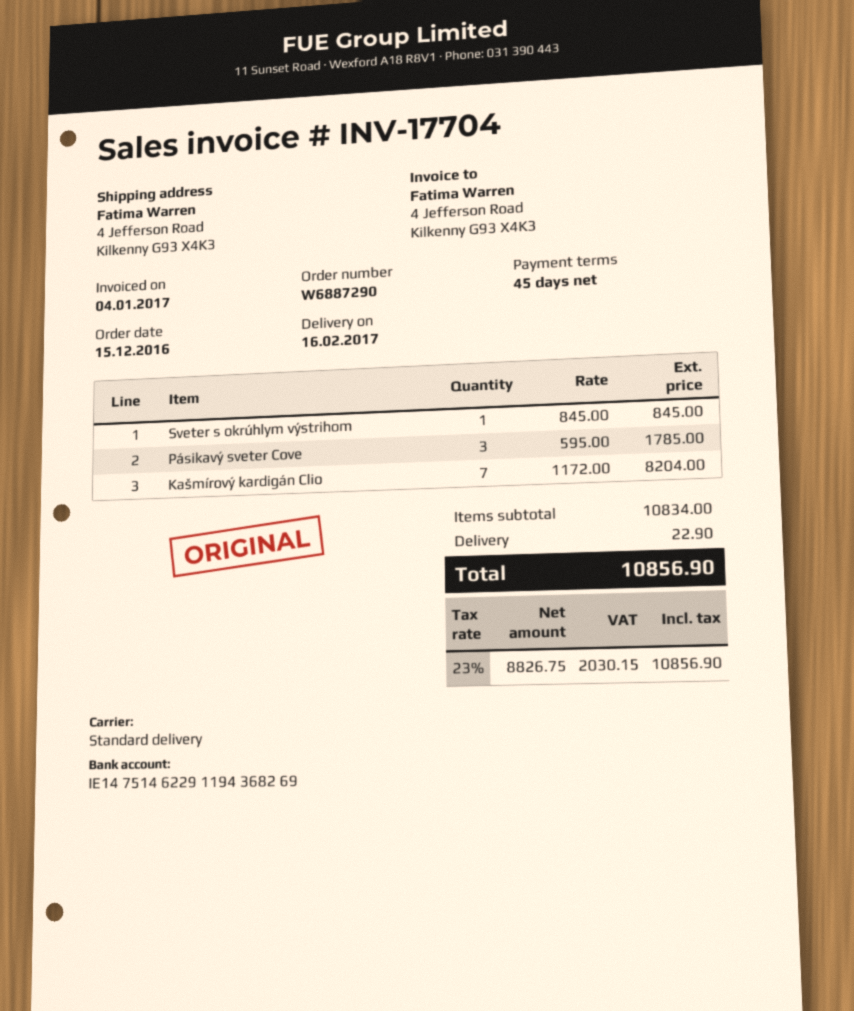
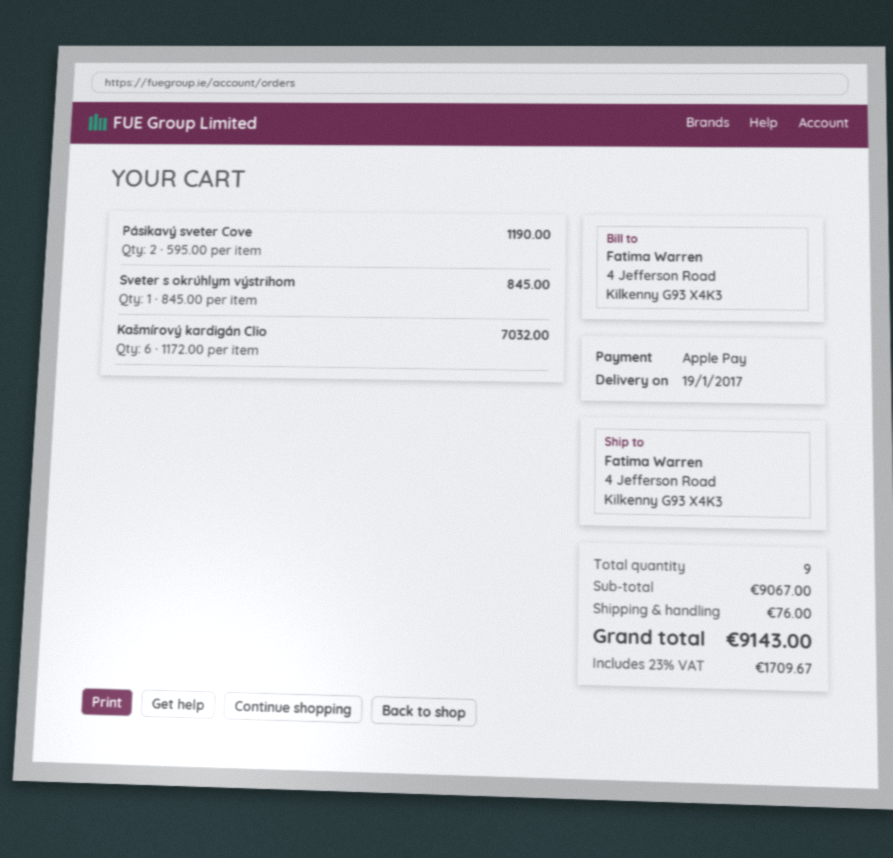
delivery date: 2017-02-16 -> 2017-01-19
Pásikavý sveter Cove: 3 x 595.00 = 1785.00 -> 2 x 595.00 = 1190.00
Kašmírový kardigán Clio: 7 x 1172.00 = 8204.00 -> 6 x 1172.00 = 7032.00
subtotal: 10834.00 -> 9067.00
shipping: 22.90 -> 76.00
tax: 23% = 2030.15 -> 23% = 1709.67
total: 10856.90 -> 9143.00

